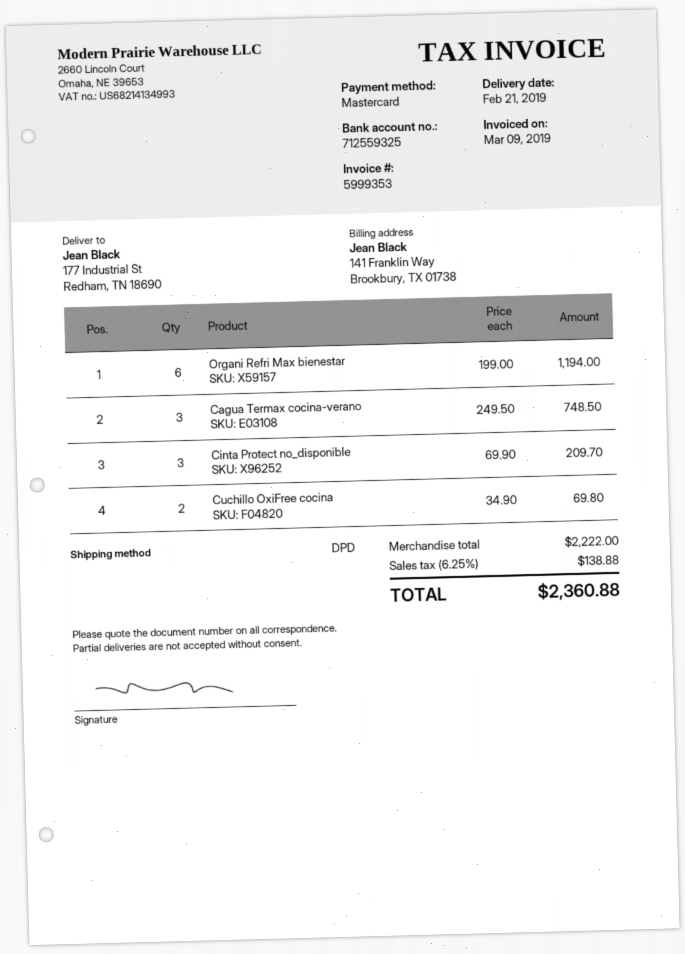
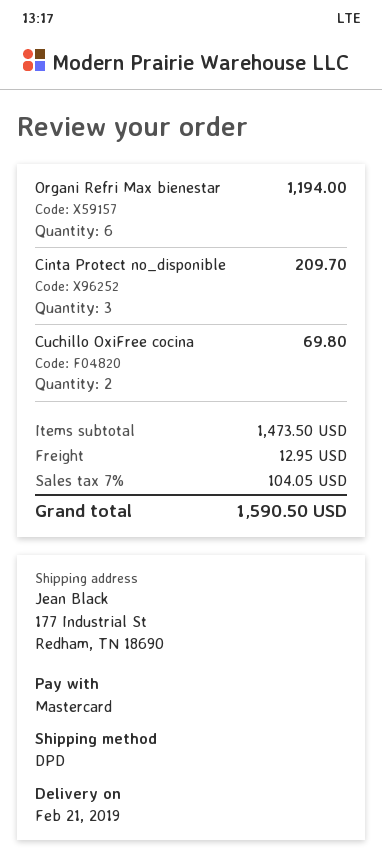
Cagua Termax cocina-verano: 3 for 748.50 -> none
subtotal: 2222.00 -> 1473.50
shipping: none -> 12.95
tax: 6.25% = 138.88 -> 7% = 104.05
total: 2360.88 -> 1590.50

